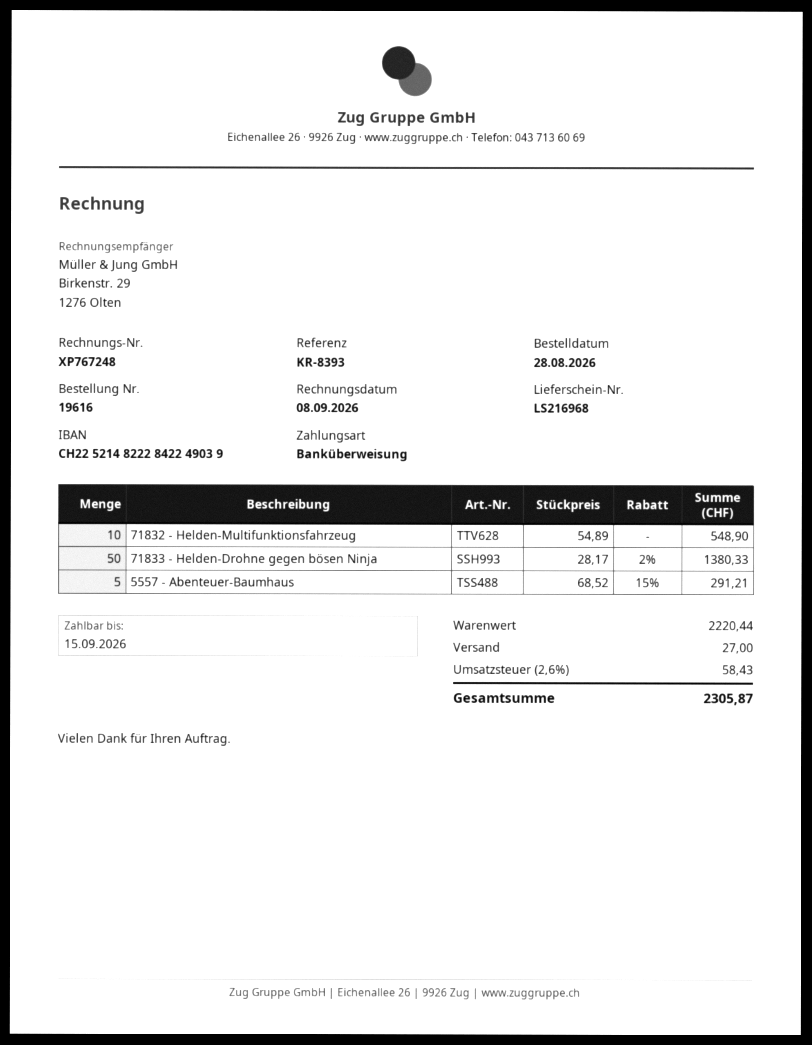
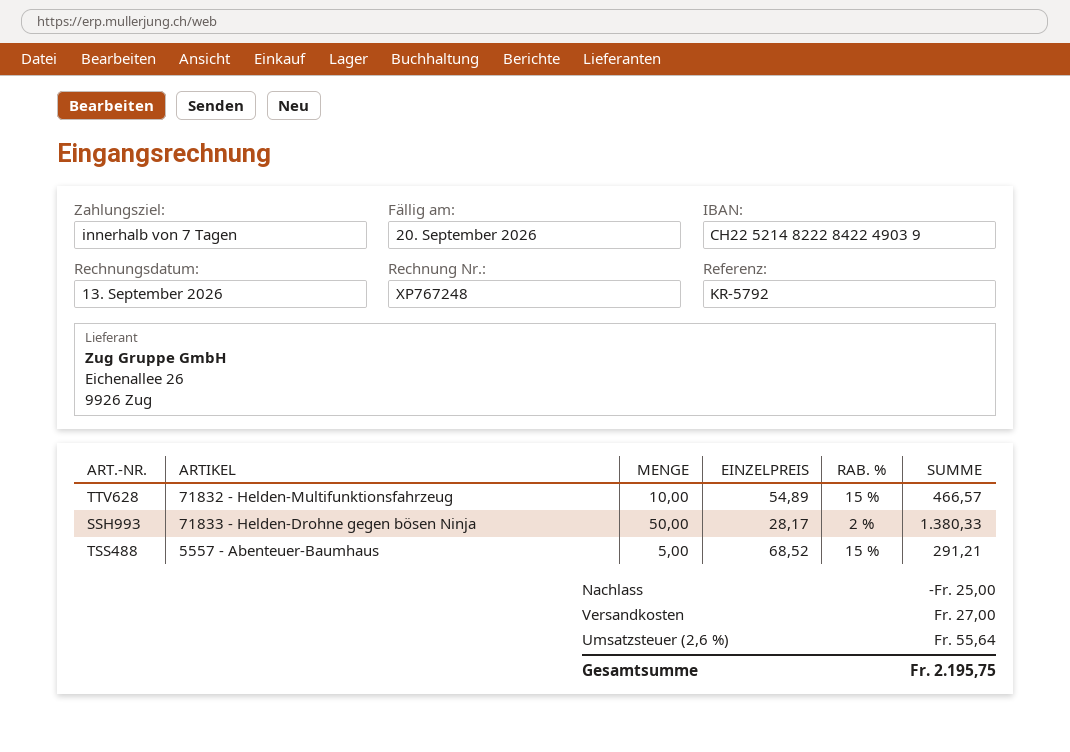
invoice date: 2026-09-08 -> 2026-09-13
due date: 2026-09-15 -> 2026-09-20
reference: KR-8393 -> KR-5792
71832 - Helden-Multifunktionsfahrzeug: 10 x 54.89 = 548.90 -> 10 x 54.89 - 15% = 466.57
discount: none -> 25.00
tax: 2.6% = 58.43 -> 2.6% = 55.64
total: 2305.87 -> 2195.75

